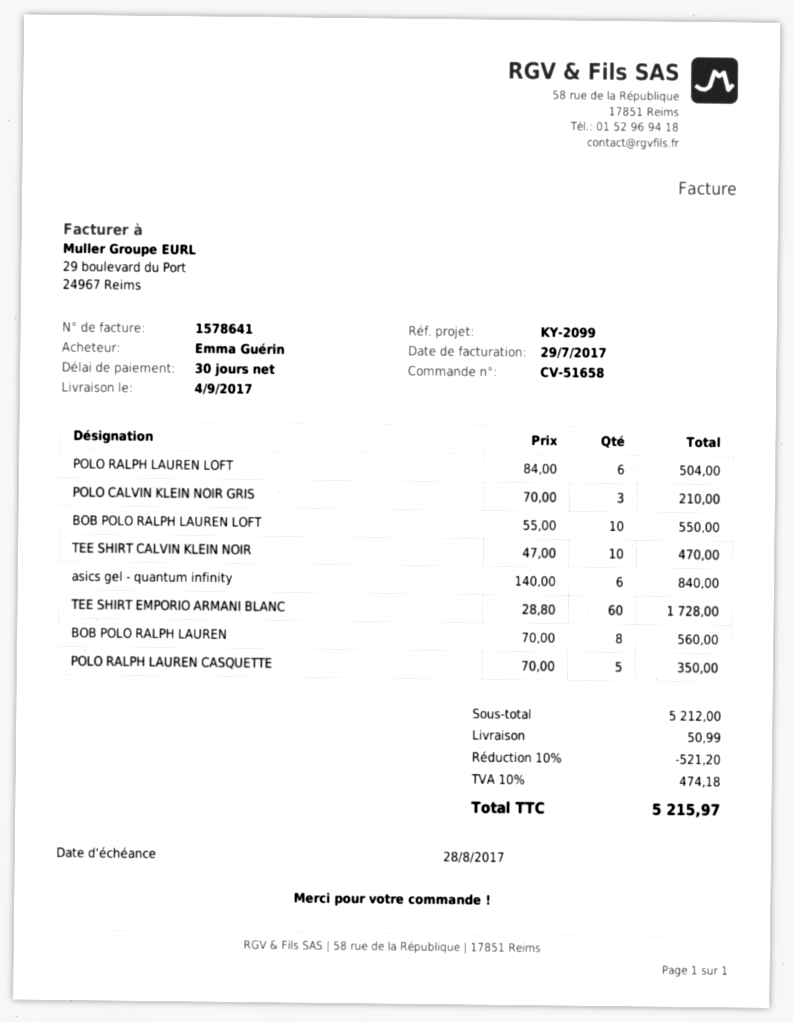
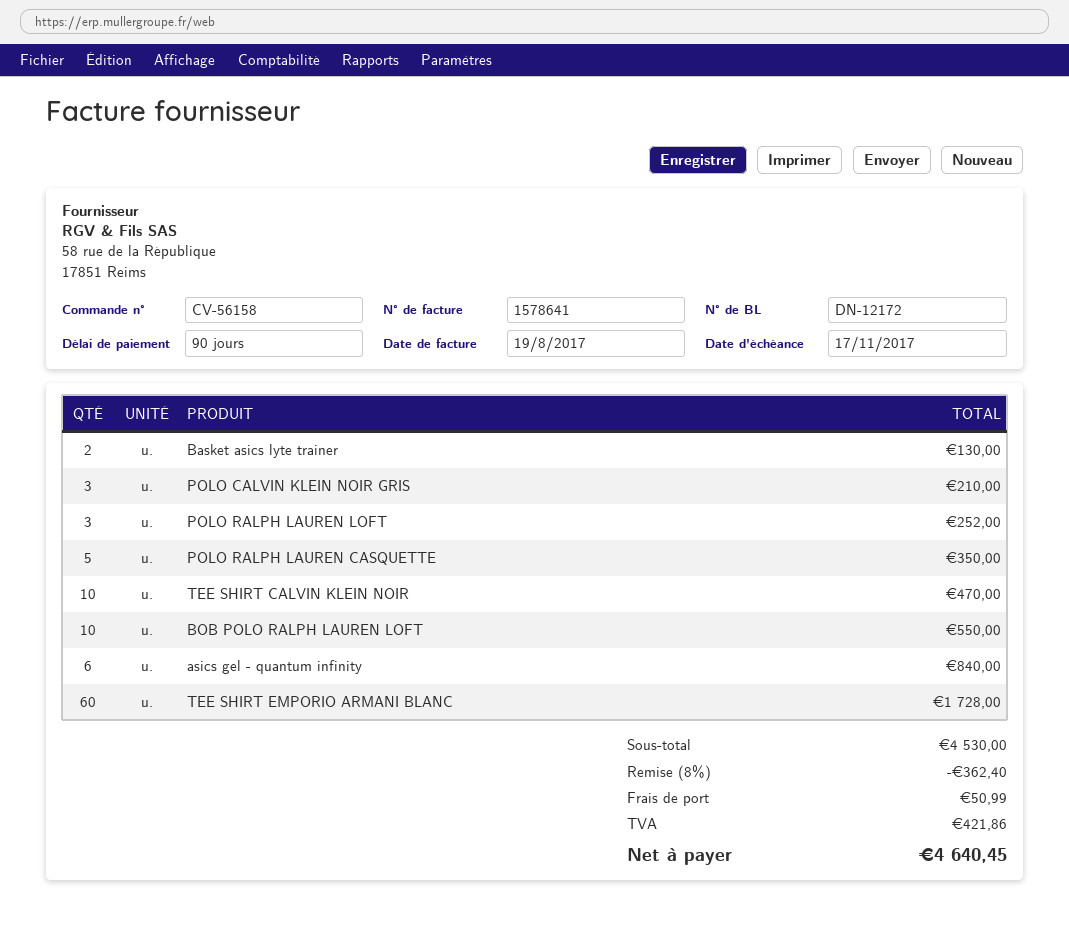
order number: CV-51658 -> CV-56158
invoice date: 2017-07-29 -> 2017-08-19
payment terms: 30 days -> 90 days
due date: 2017-08-28 -> 2017-11-17
POLO RALPH LAUREN LOFT: 6 for 504.00 -> 3 for 252.00
BOB POLO RALPH LAUREN: 8 for 560.00 -> none
Basket asics lyte trainer: none -> 2 for 130.00
subtotal: 5212.00 -> 4530.00
discount: 10% = 521.20 -> 8% = 362.40
tax: 474.18 -> 421.86
total: 5215.97 -> 4640.45

